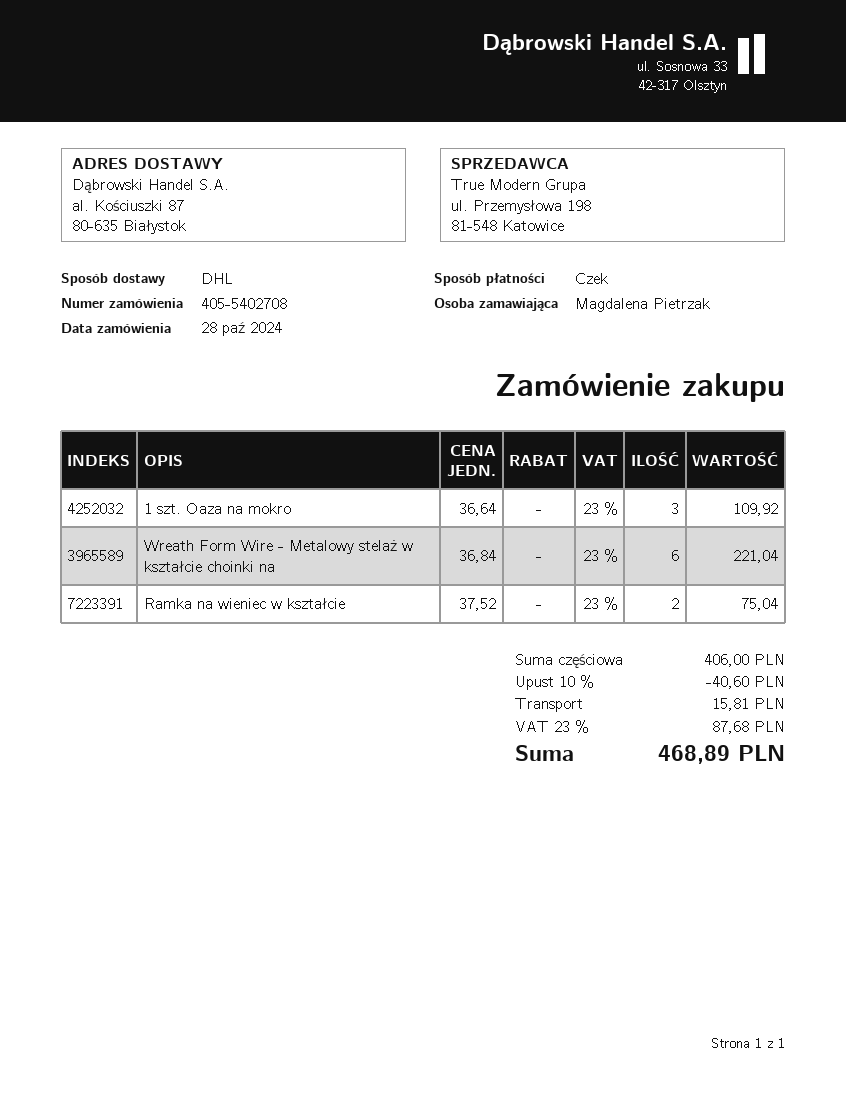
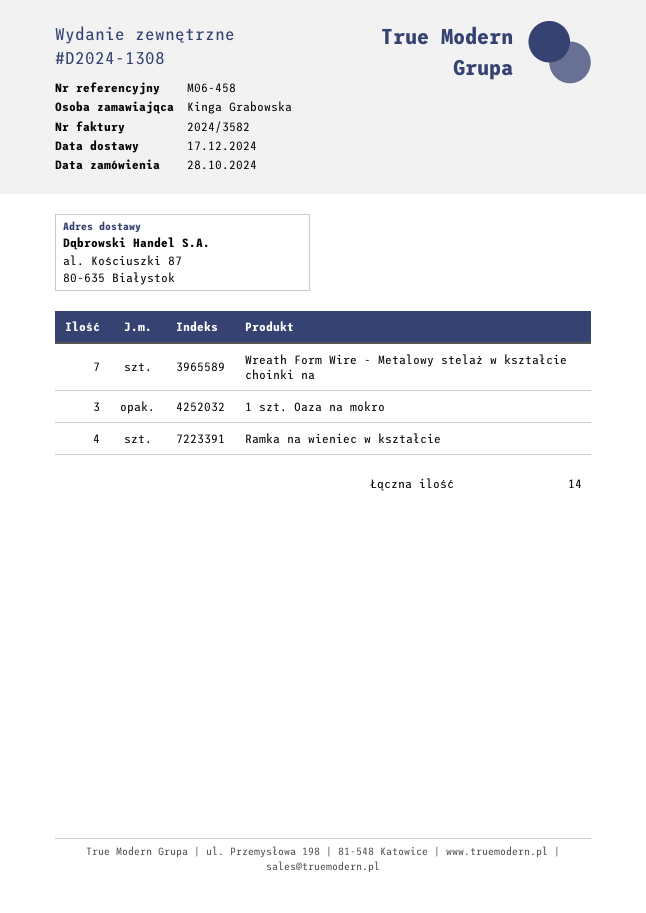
ordered by: Magdalena Pietrzak -> Kinga Grabowska
Wreath Form Wire - Metalowy stelaż w kształcie choinki na: 6 -> 7
Ramka na wieniec w kształcie: 2 -> 4

